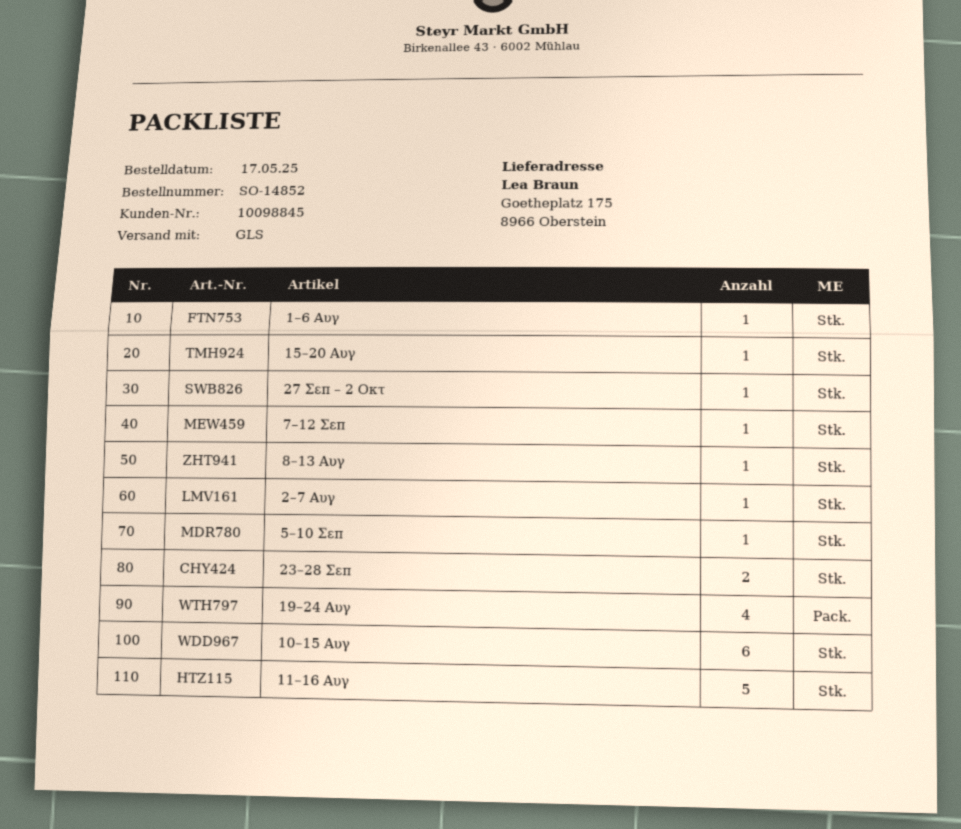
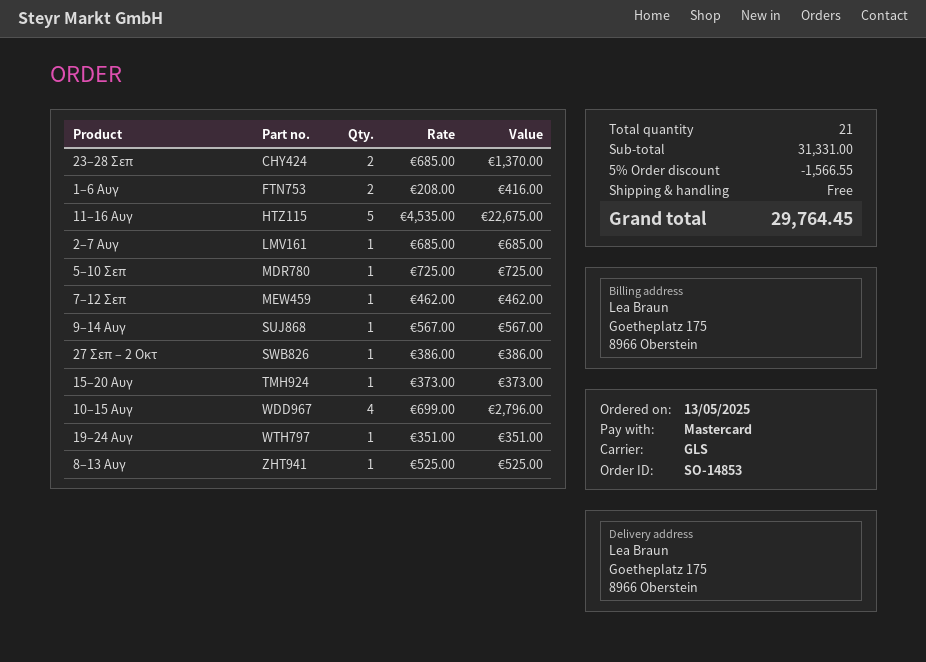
order number: SO-14852 -> SO-14853
order date: 2025-05-17 -> 2025-05-13
1–6 Αυγ: 1 -> 2
19–24 Αυγ: 4 -> 1
10–15 Αυγ: 6 -> 4
9–14 Αυγ: none -> 1

